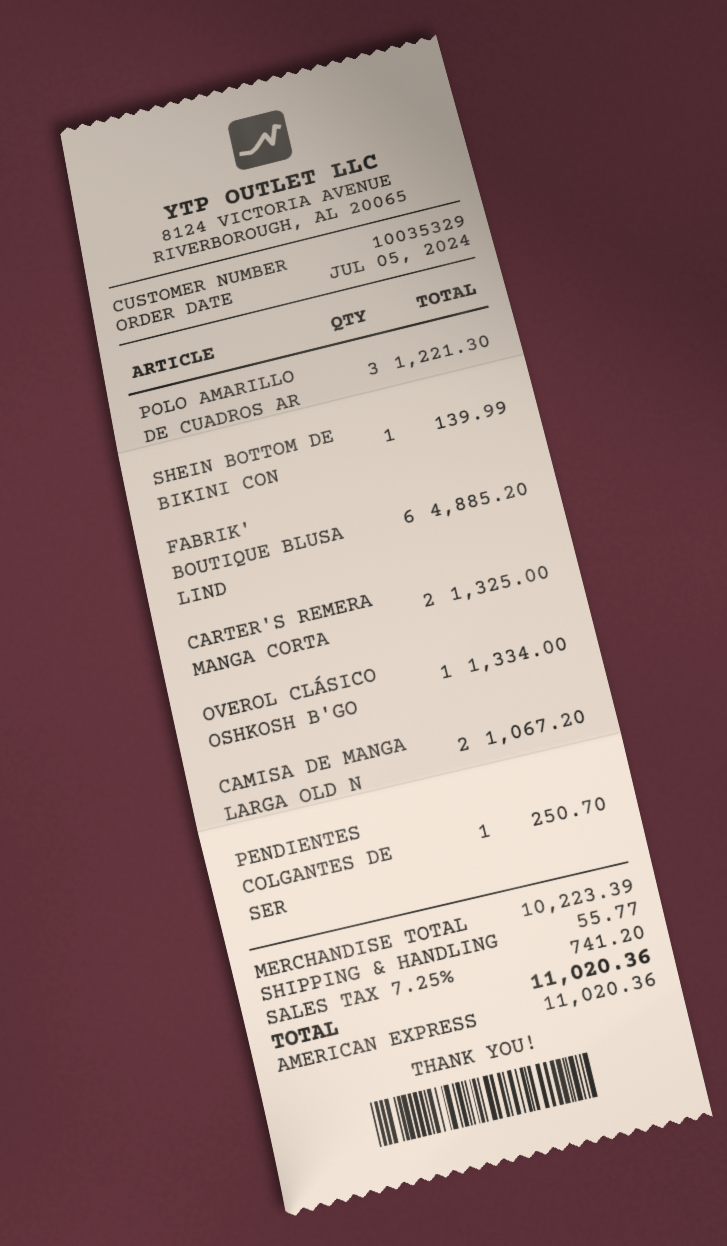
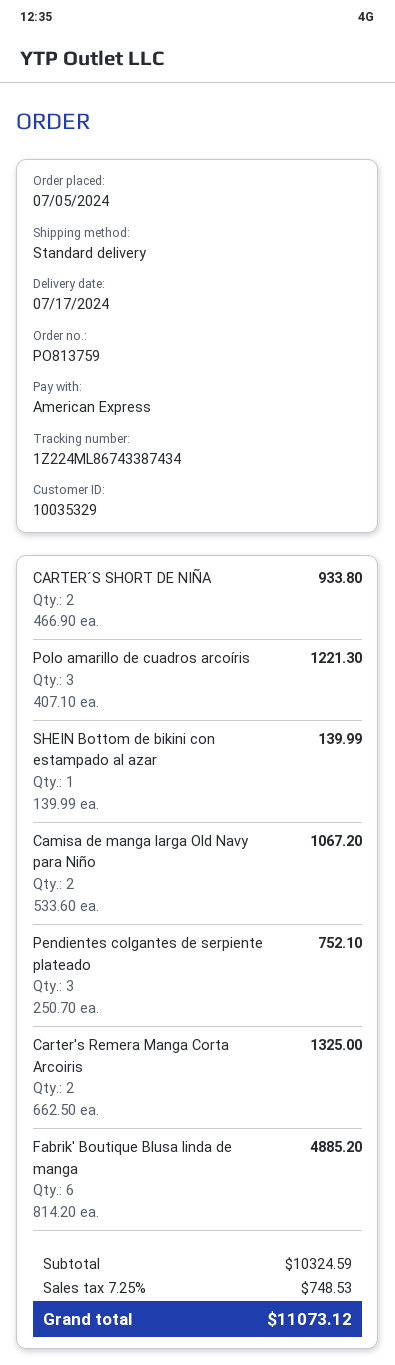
OVEROL CLÁSICO OSHKOSH B'GO: 1 for 1334.00 -> none
PENDIENTES COLGANTES DE SER: 1 for 250.70 -> 3 for 752.10
CARTER´S SHORT DE NIÑA: none -> 2 for 933.80
subtotal: 10223.39 -> 10324.59
shipping: 55.77 -> none
tax: 7.25% = 741.20 -> 7.25% = 748.53
total: 11020.36 -> 11073.12

